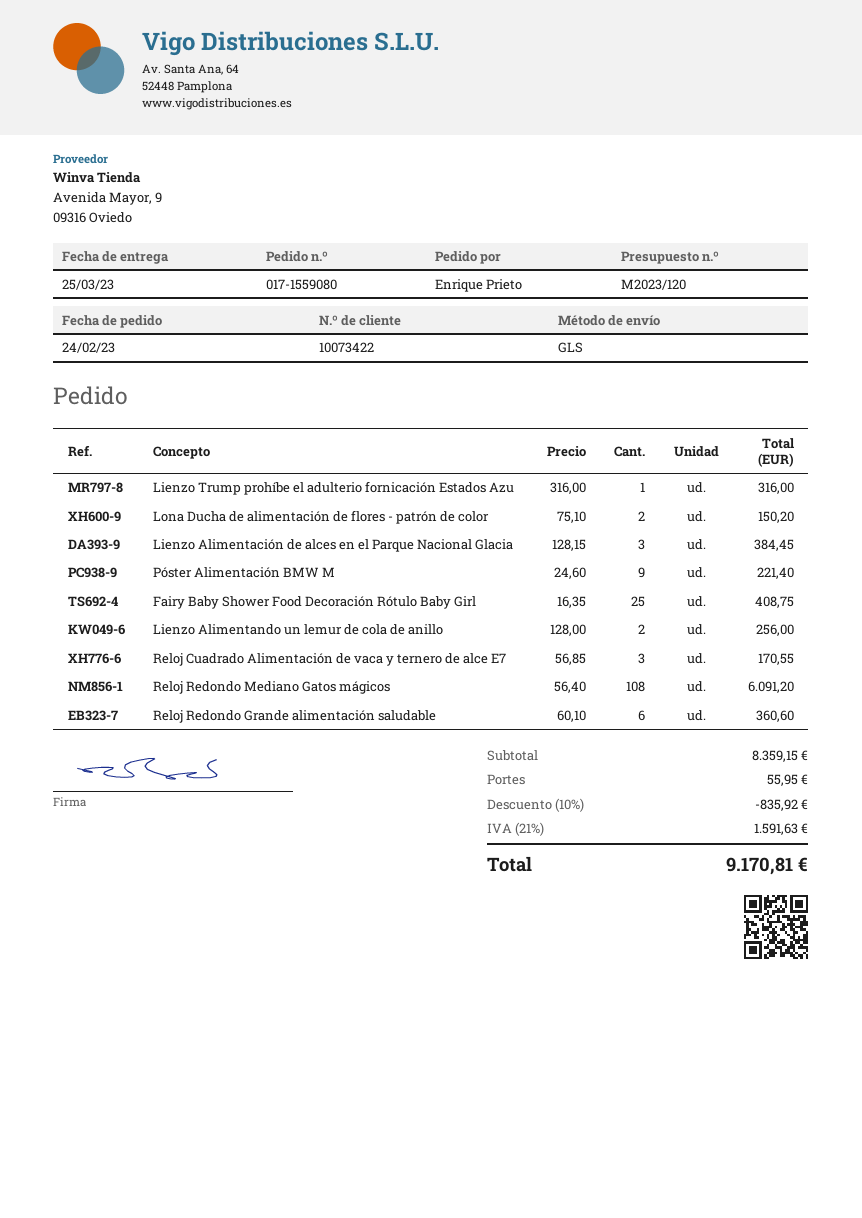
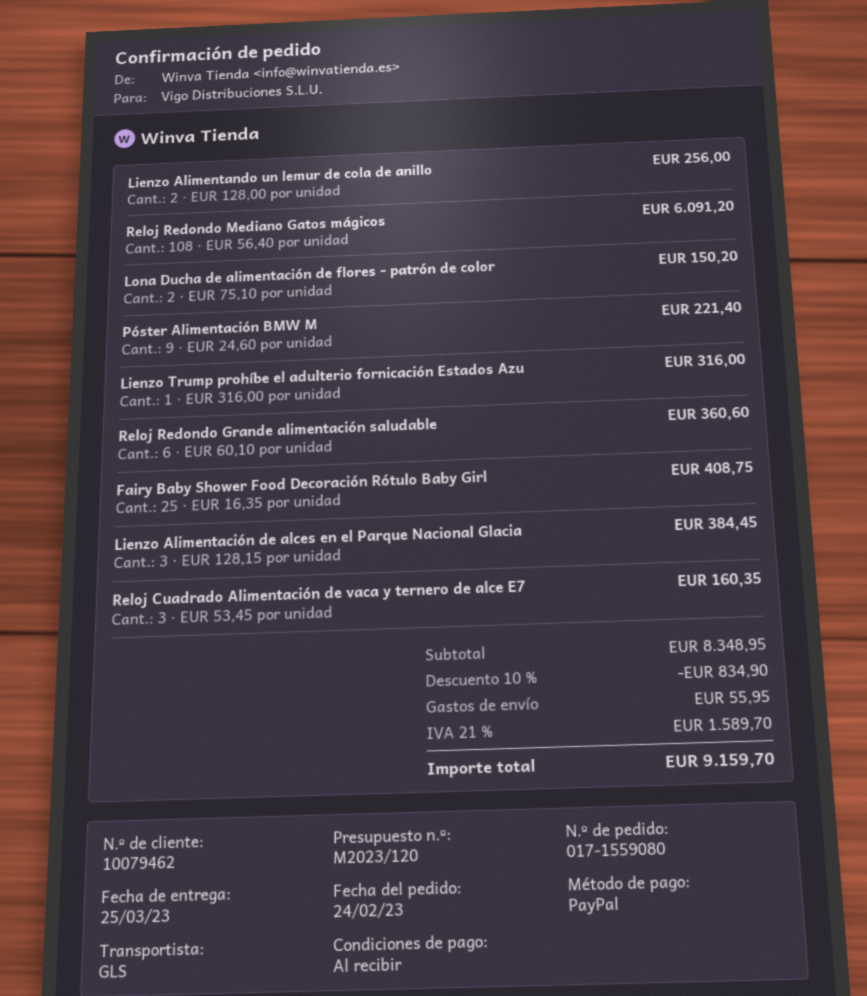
customer number: 10073422 -> 10079462
Reloj Cuadrado Alimentación de vaca y ternero de alce E7: 3 x 56.85 = 170.55 -> 3 x 53.45 = 160.35
subtotal: 8359.15 -> 8348.95
discount: 10% = 835.92 -> 10% = 834.90
tax: 21% = 1591.63 -> 21% = 1589.70
total: 9170.81 -> 9159.70

